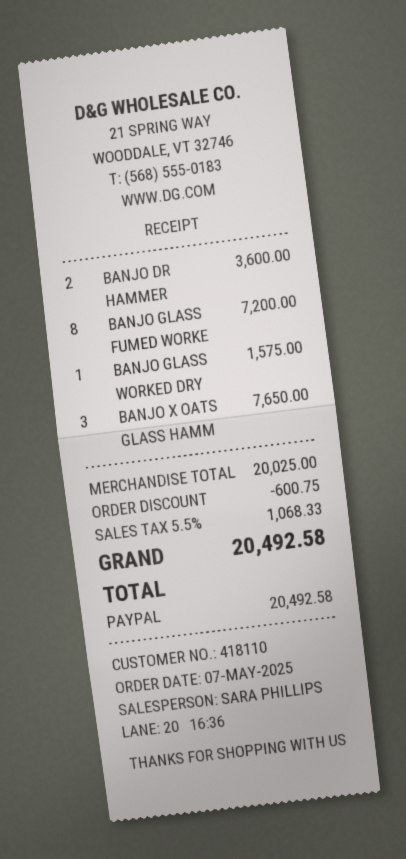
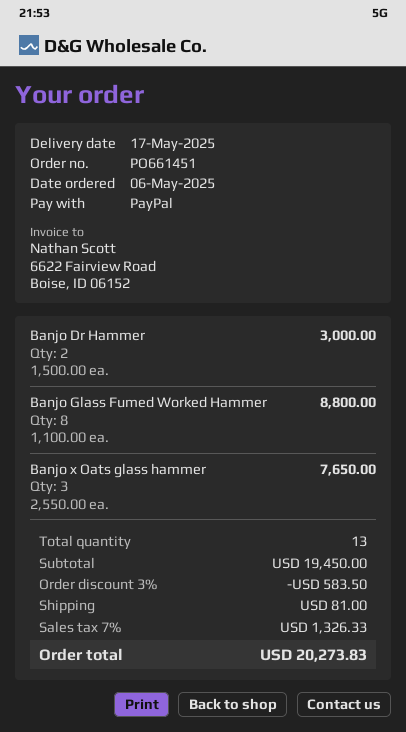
order date: 2025-05-07 -> 2025-05-06
BANJO DR HAMMER: 2 for 3600.00 -> 2 for 3000.00
BANJO GLASS FUMED WORKE: 8 for 7200.00 -> 8 for 8800.00
BANJO GLASS WORKED DRY: 1 for 1575.00 -> none
subtotal: 20025.00 -> 19450.00
discount: 600.75 -> 583.50
shipping: none -> 81.00
tax: 5.5% = 1068.33 -> 7% = 1326.33
total: 20492.58 -> 20273.83

